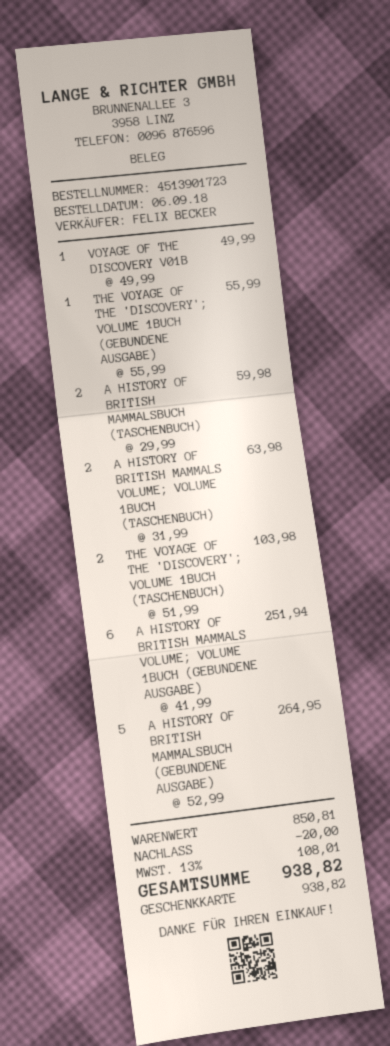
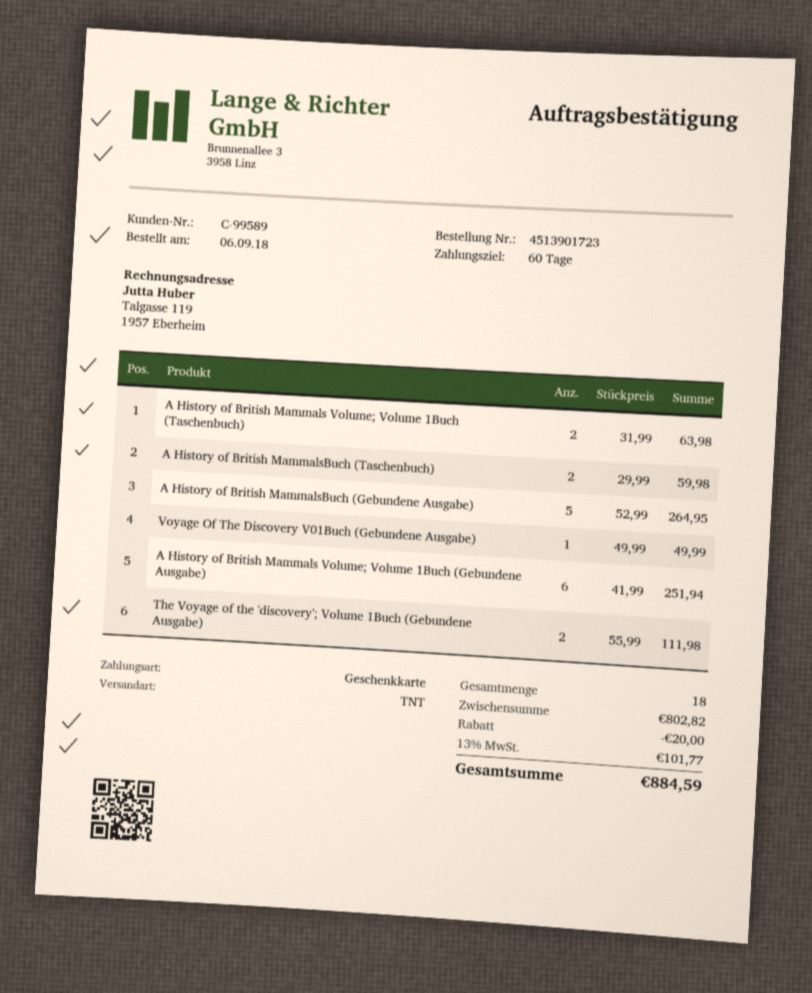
THE VOYAGE OF THE 'DISCOVERY'; VOLUME 1BUCH (GEBUNDENE AUSGABE): 1 x 55.99 = 55.99 -> 2 x 55.99 = 111.98
THE VOYAGE OF THE 'DISCOVERY'; VOLUME 1BUCH (TASCHENBUCH): 2 x 51.99 = 103.98 -> none
subtotal: 850.81 -> 802.82
tax: 13% = 108.01 -> 13% = 101.77
total: 938.82 -> 884.59

